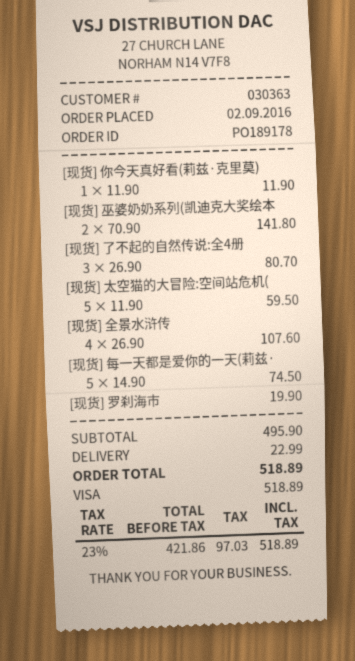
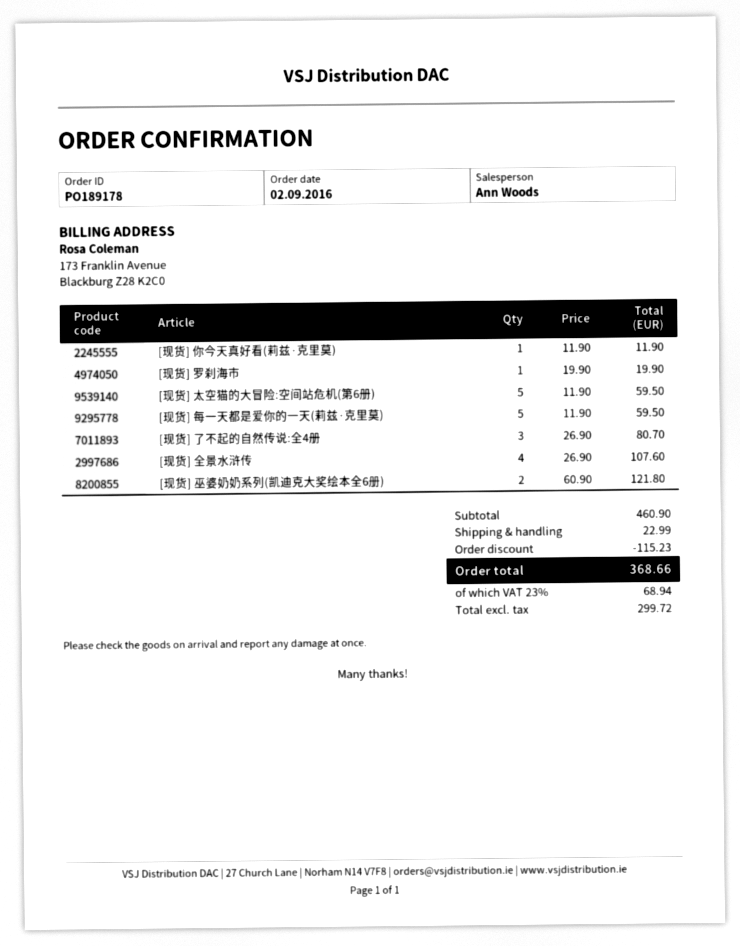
[现货] 巫婆奶奶系列(凯迪克大奖绘本: 2 x 70.90 = 141.80 -> 2 x 60.90 = 121.80
[现货] 每一天都是爱你的一天(莉兹·: 5 x 14.90 = 74.50 -> 5 x 11.90 = 59.50
subtotal: 495.90 -> 460.90
discount: none -> 115.23
net: 421.86 -> 299.72
tax: 23% = 97.03 -> 23% = 68.94
total: 518.89 -> 368.66

